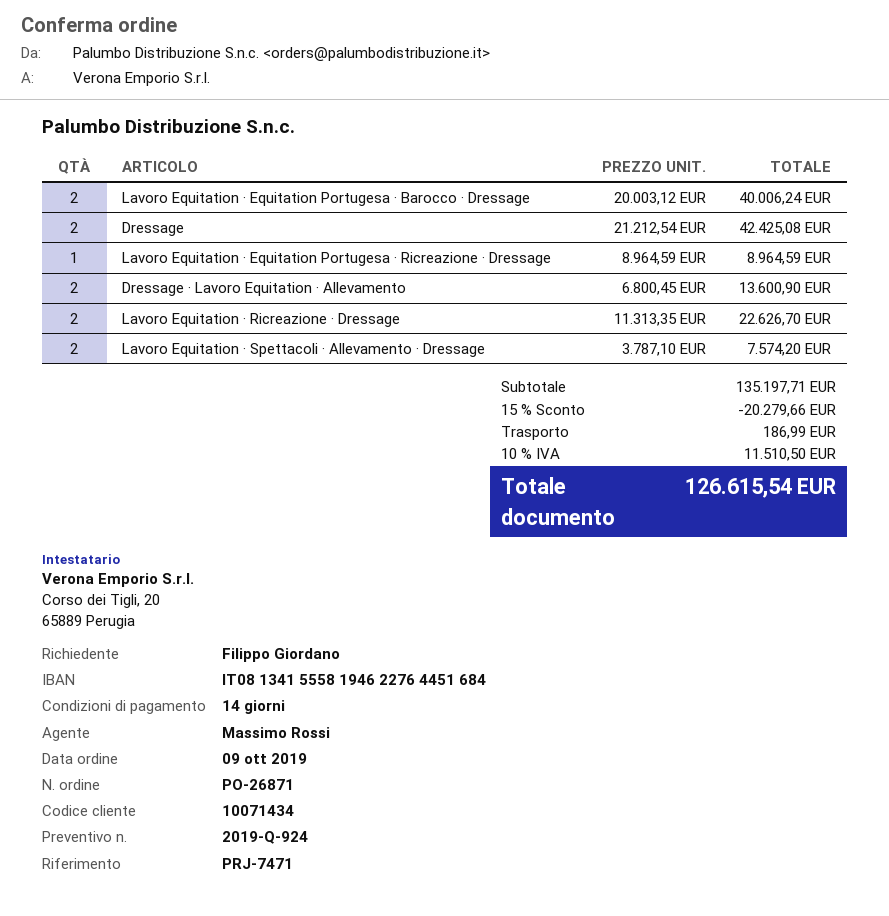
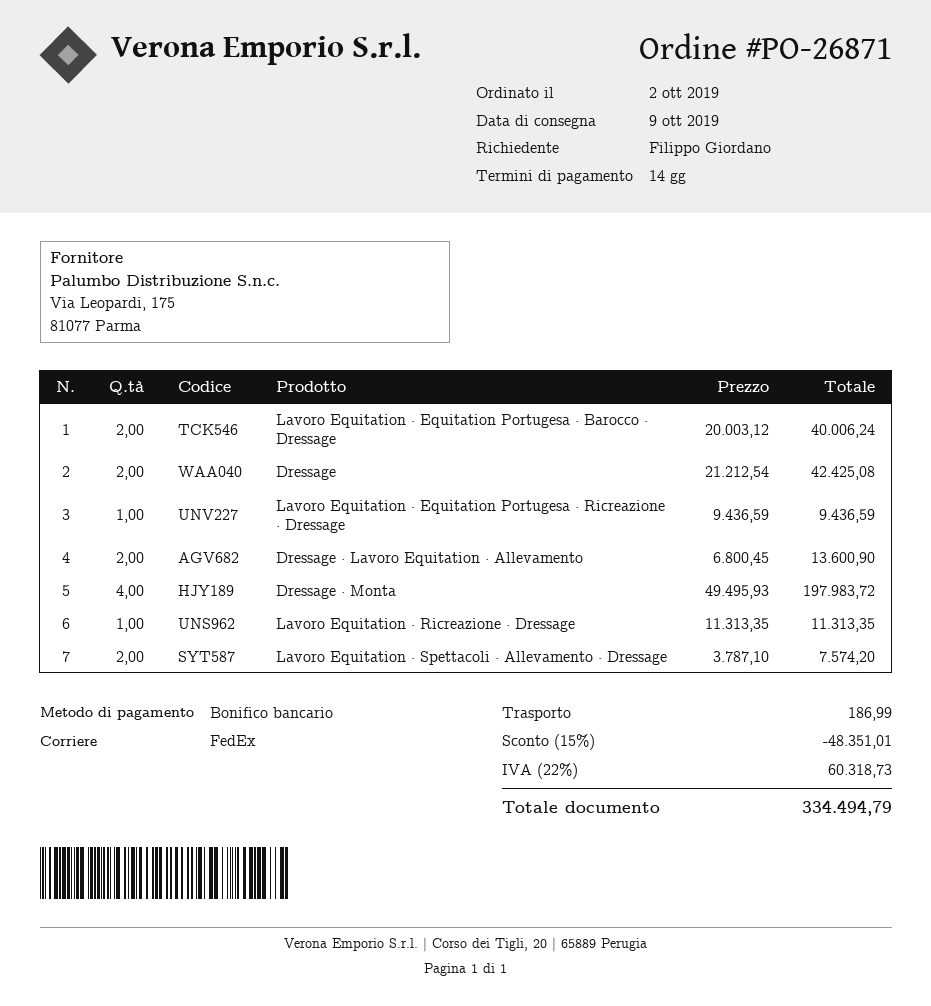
order date: 2019-10-09 -> 2019-10-02
Lavoro Equitation · Equitation Portugesa · Ricreazione · Dressage: 1 x 8964.59 = 8964.59 -> 1 x 9436.59 = 9436.59
Lavoro Equitation · Ricreazione · Dressage: 2 x 11313.35 = 22626.70 -> 1 x 11313.35 = 11313.35
Dressage · Monta: none -> 4 x 49495.93 = 197983.72
discount: 15% = 20279.66 -> 15% = 48351.01
tax: 10% = 11510.50 -> 22% = 60318.73
total: 126615.54 -> 334494.79

